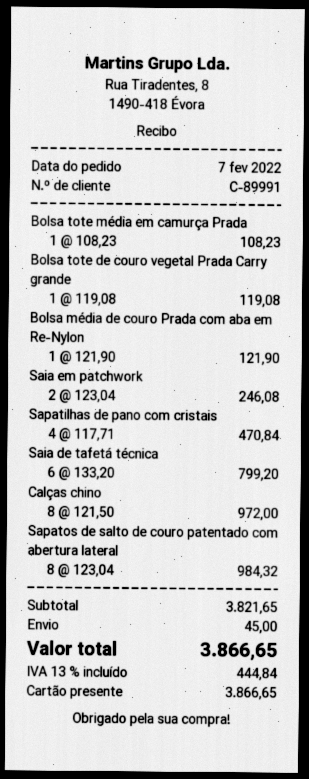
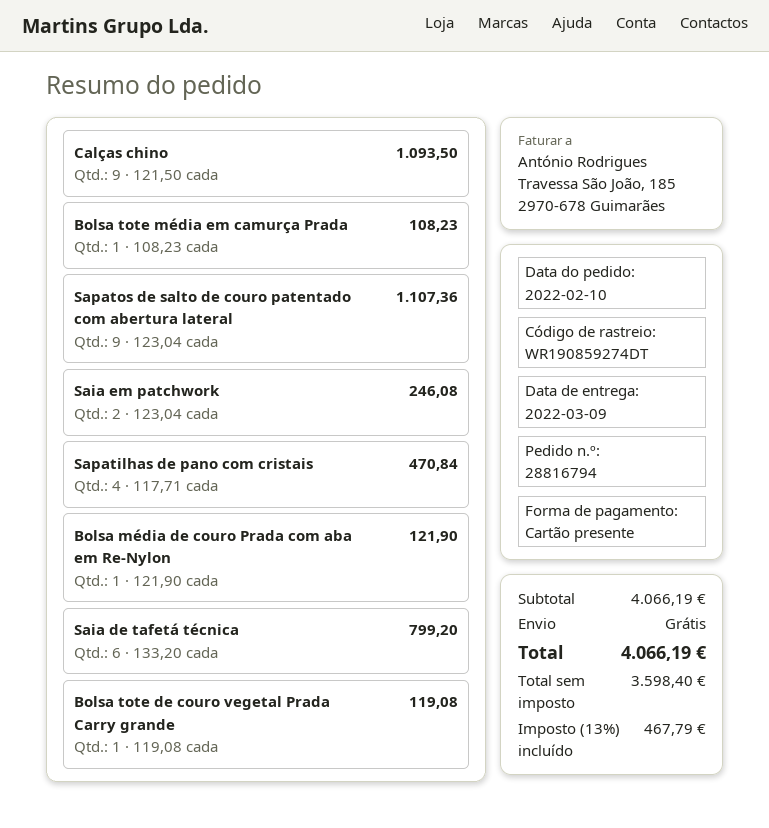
order date: 2022-02-07 -> 2022-02-10
Calças chino: 8 x 121.50 = 972.00 -> 9 x 121.50 = 1093.50
Sapatos de salto de couro patentado com abertura lateral: 8 x 123.04 = 984.32 -> 9 x 123.04 = 1107.36
subtotal: 3821.65 -> 4066.19
shipping: 45.00 -> 0.00
tax: 13% = 444.84 -> 13% = 467.79
total: 3866.65 -> 4066.19

